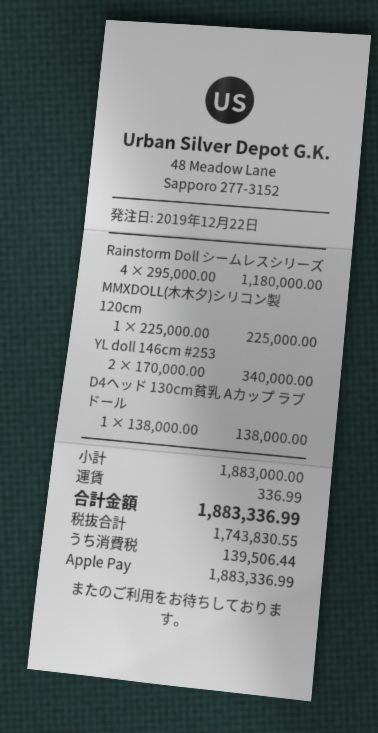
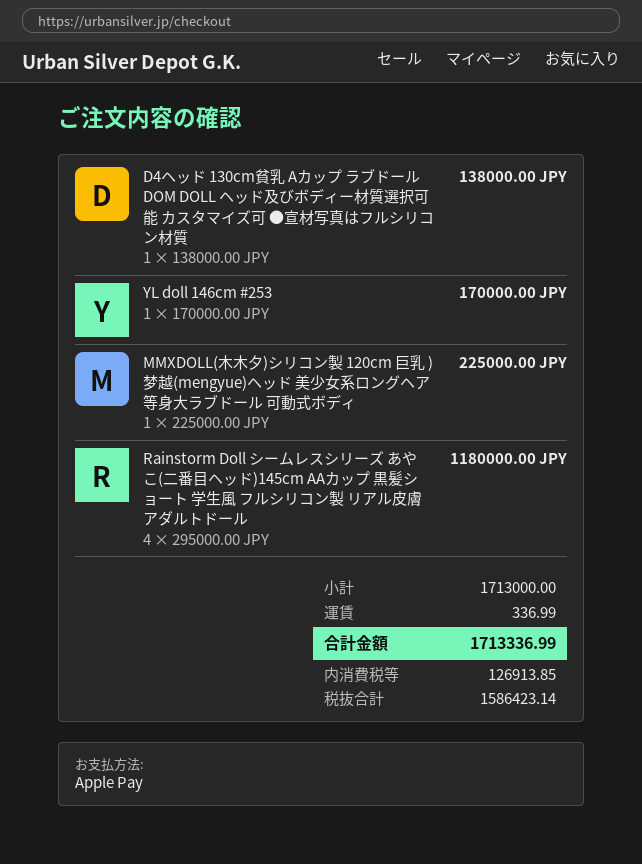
YL doll 146cm #253: 2 x 170000.00 = 340000.00 -> 1 x 170000.00 = 170000.00
subtotal: 1883000.00 -> 1713000.00
net: 1743830.55 -> 1586423.14
tax: 139506.44 -> 126913.85
total: 1883336.99 -> 1713336.99

